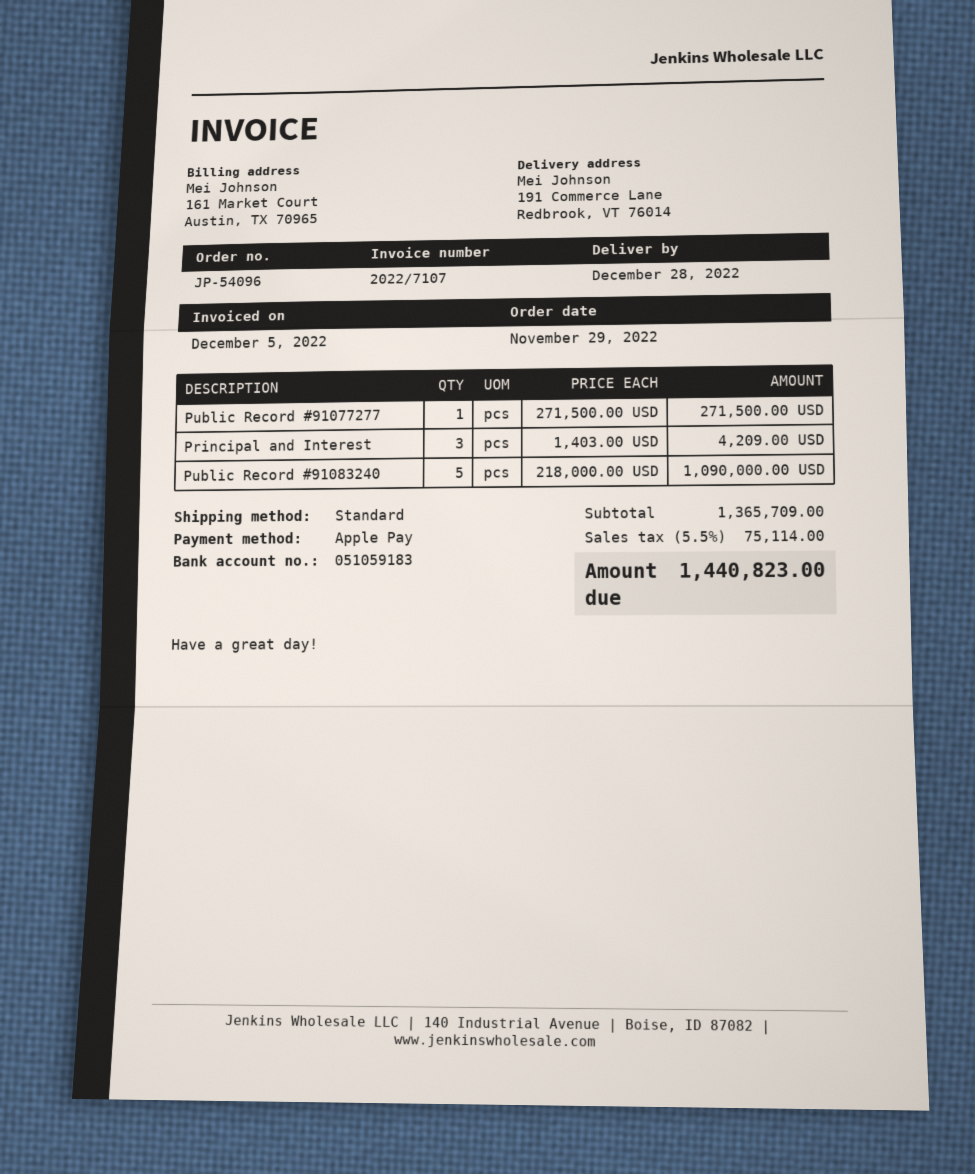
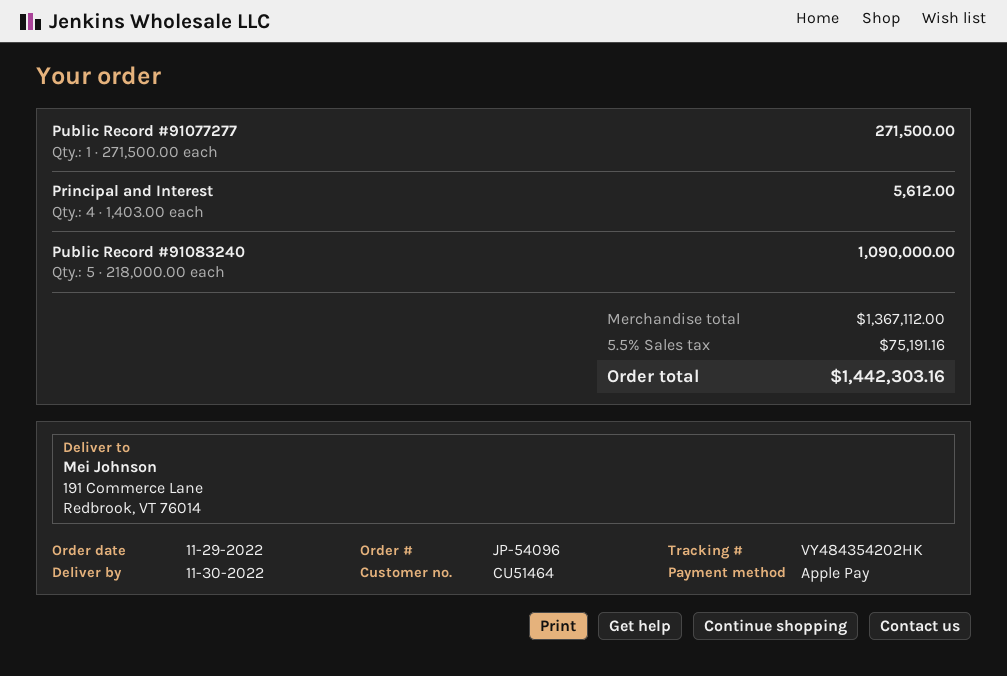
delivery date: 2022-12-28 -> 2022-11-30
Principal and Interest: 3 x 1403.00 = 4209.00 -> 4 x 1403.00 = 5612.00
subtotal: 1365709.00 -> 1367112.00
tax: 5.5% = 75114.00 -> 5.5% = 75191.16
total: 1440823.00 -> 1442303.16

